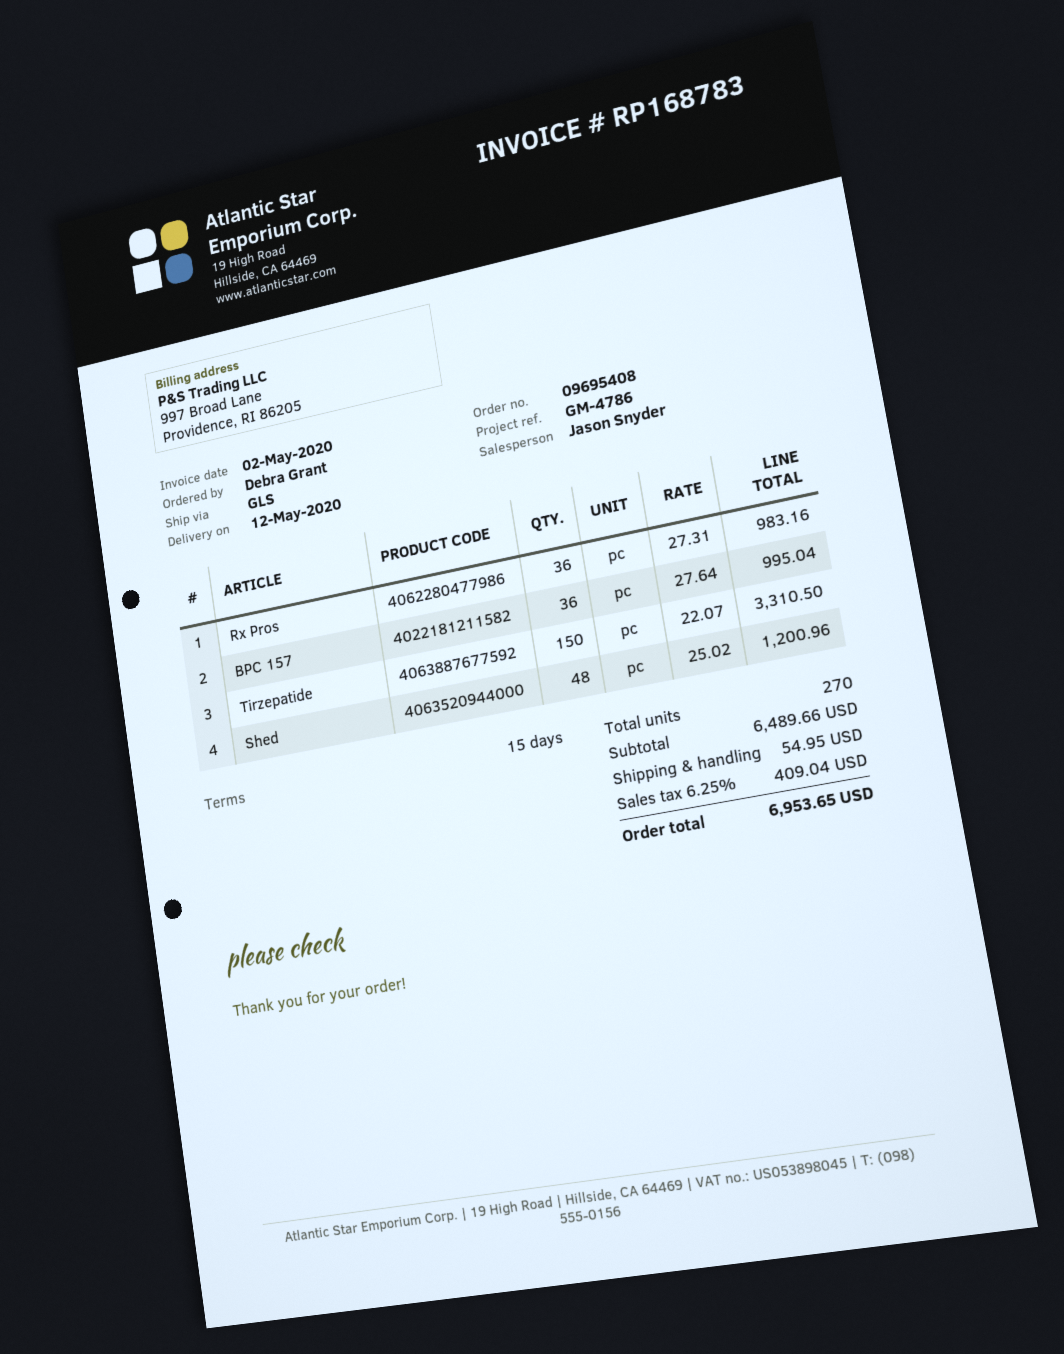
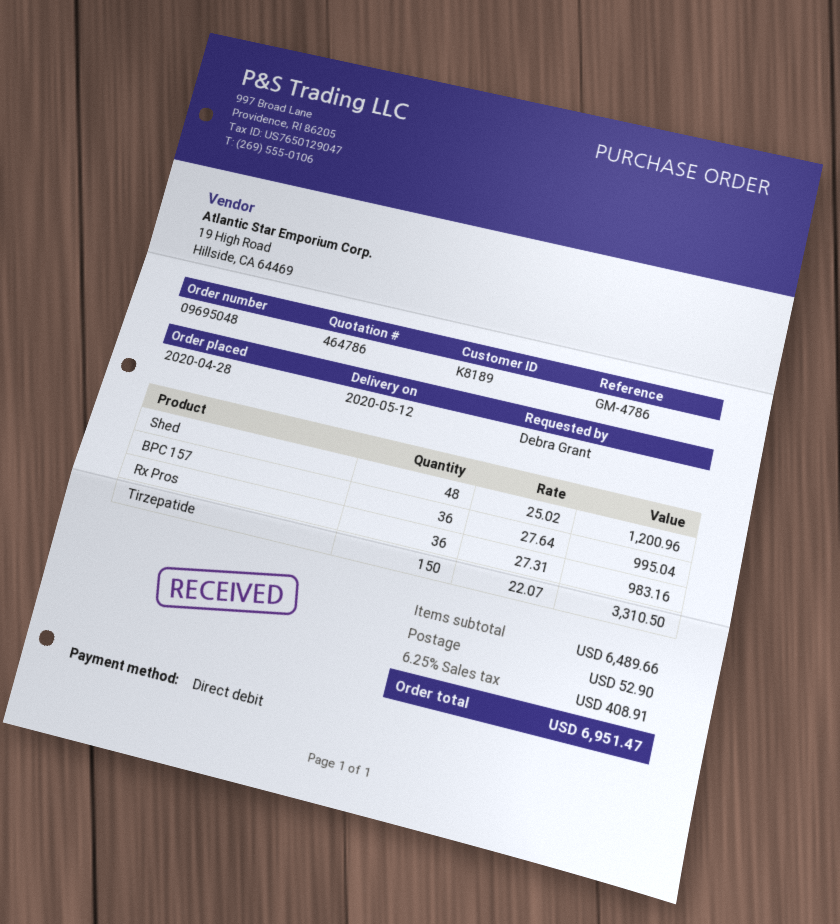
order number: 09695408 -> 09695048
shipping: 54.95 -> 52.90
tax: 6.25% = 409.04 -> 6.25% = 408.91
total: 6953.65 -> 6951.47

